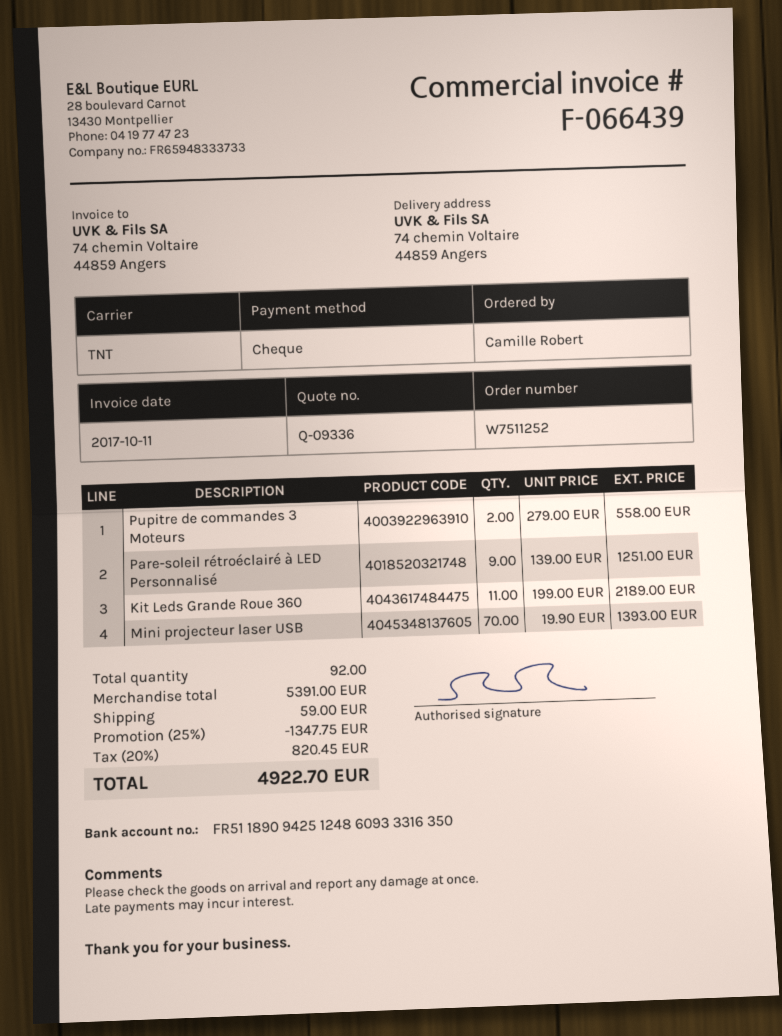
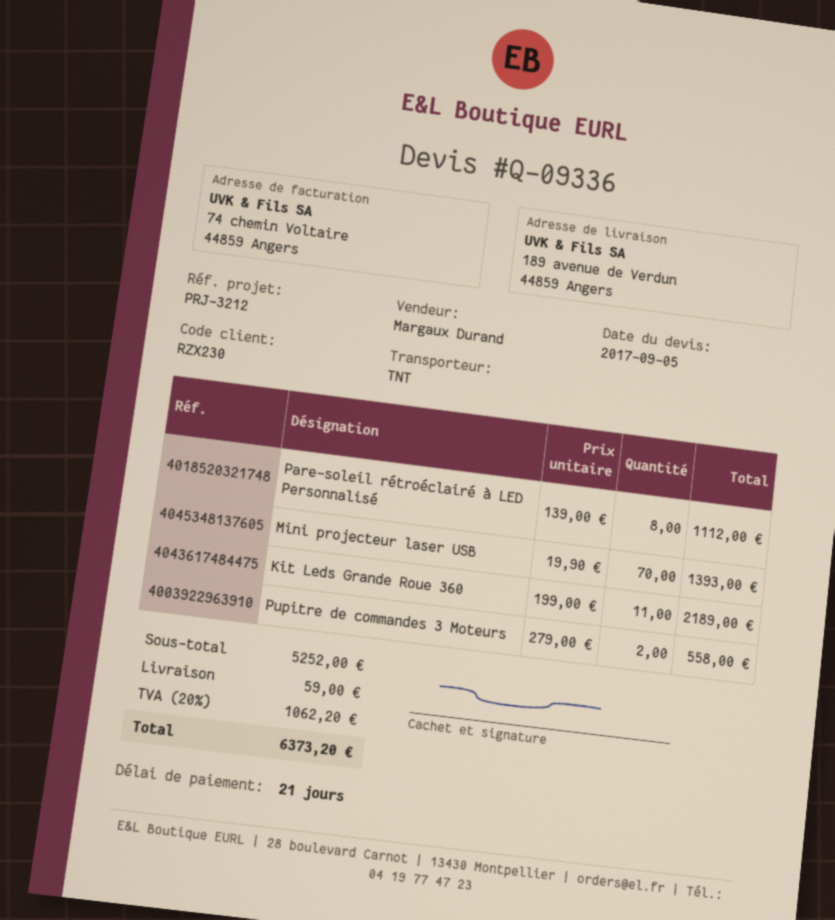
ship to: 74 chemin Voltaire, 44859 Angers -> 189 avenue de Verdun, 44859 Angers
Pare-soleil rétroéclairé à LED Personnalisé: 9 x 139.00 = 1251.00 -> 8 x 139.00 = 1112.00
subtotal: 5391.00 -> 5252.00
discount: 25% = 1347.75 -> none
tax: 20% = 820.45 -> 20% = 1062.20
total: 4922.70 -> 6373.20

